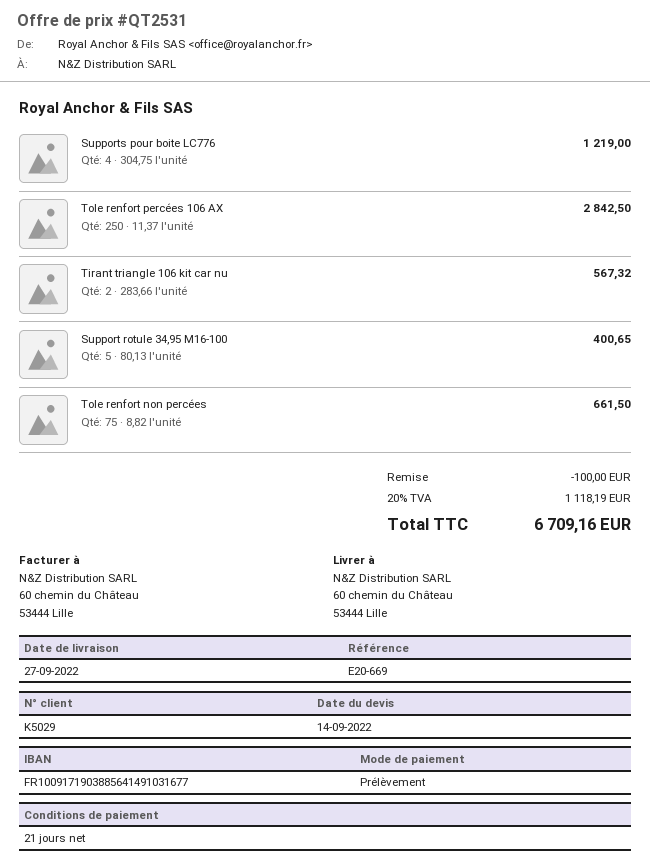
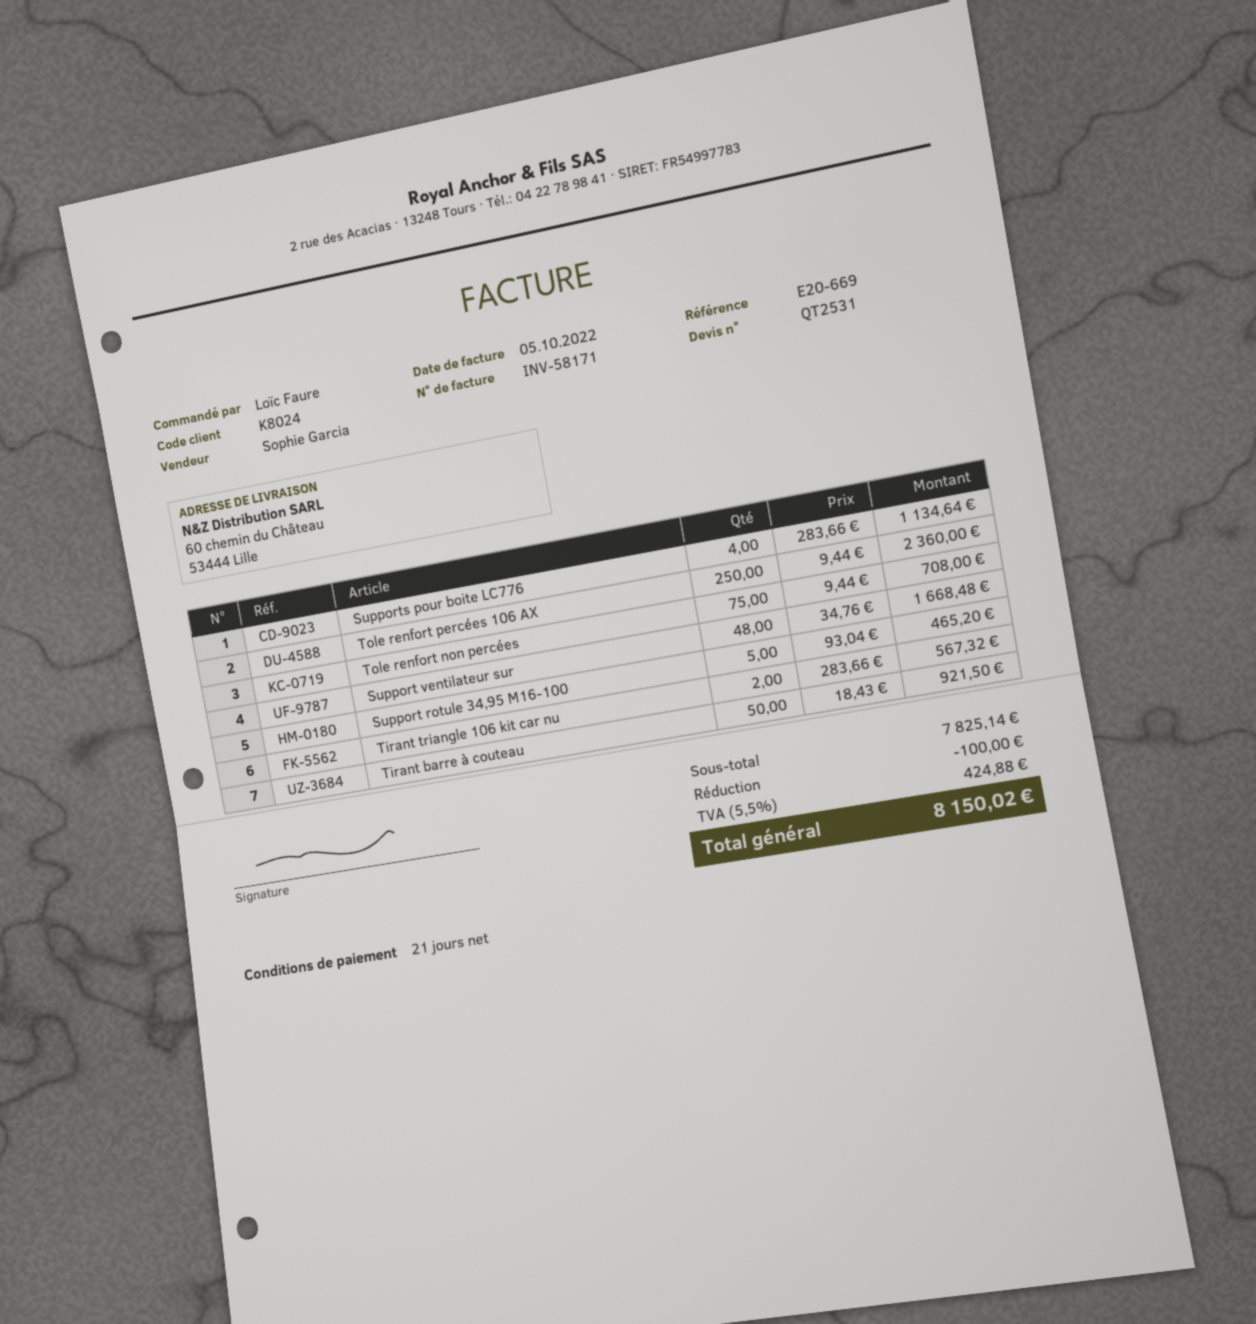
customer number: K5029 -> K8024
Supports pour boite LC776: 4 x 304.75 = 1219.00 -> 4 x 283.66 = 1134.64
Tole renfort percées 106 AX: 250 x 11.37 = 2842.50 -> 250 x 9.44 = 2360.00
Support rotule 34,95 M16-100: 5 x 80.13 = 400.65 -> 5 x 93.04 = 465.20
Tole renfort non percées: 75 x 8.82 = 661.50 -> 75 x 9.44 = 708.00
Support ventilateur sur: none -> 48 x 34.76 = 1668.48
Tirant barre à couteau: none -> 50 x 18.43 = 921.50
tax: 20% = 1118.19 -> 5.5% = 424.88
total: 6709.16 -> 8150.02

